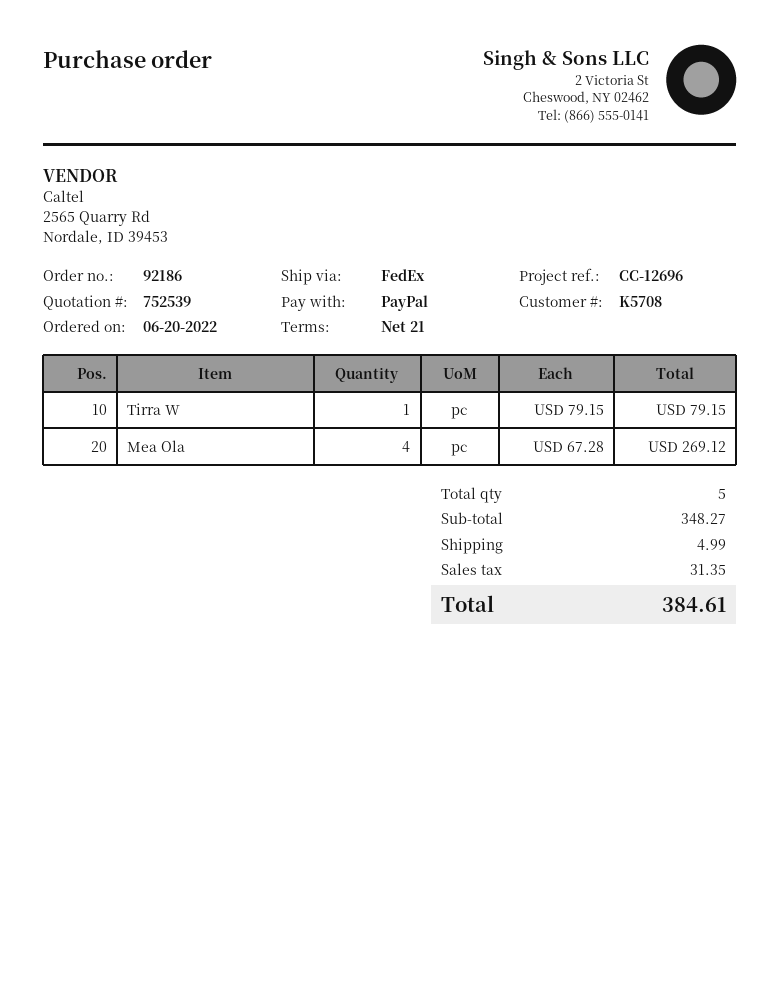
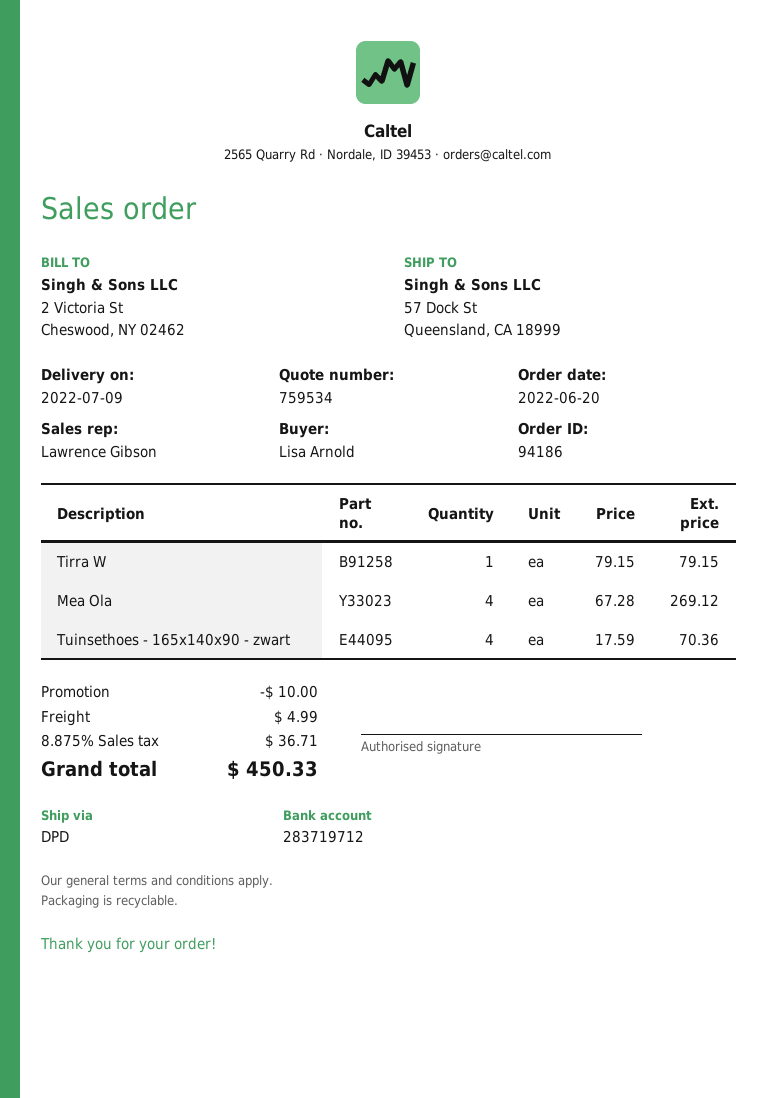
quote number: 752539 -> 759534
order number: 92186 -> 94186
shipping method: FedEx -> DPD
Tuinsethoes - 165x140x90 - zwart: none -> 4 x 17.59 = 70.36
discount: none -> 10.00
tax: 31.35 -> 36.71
total: 384.61 -> 450.33

